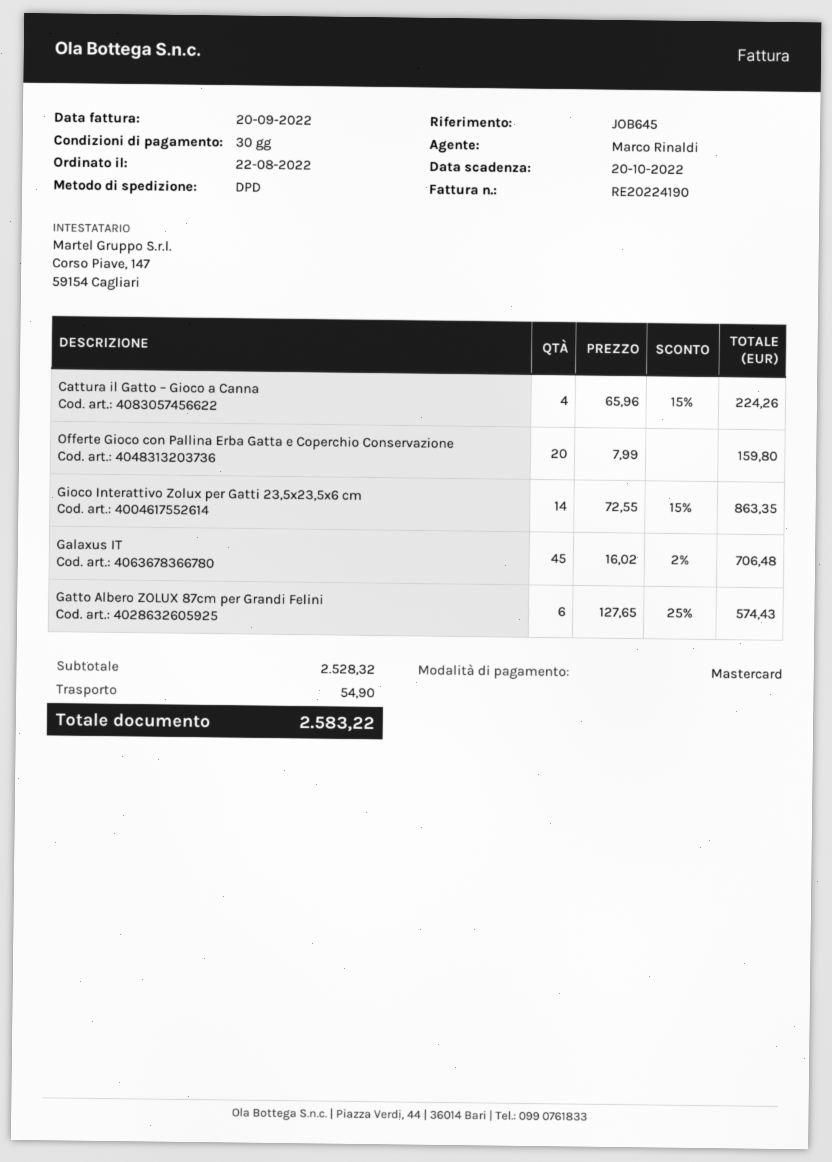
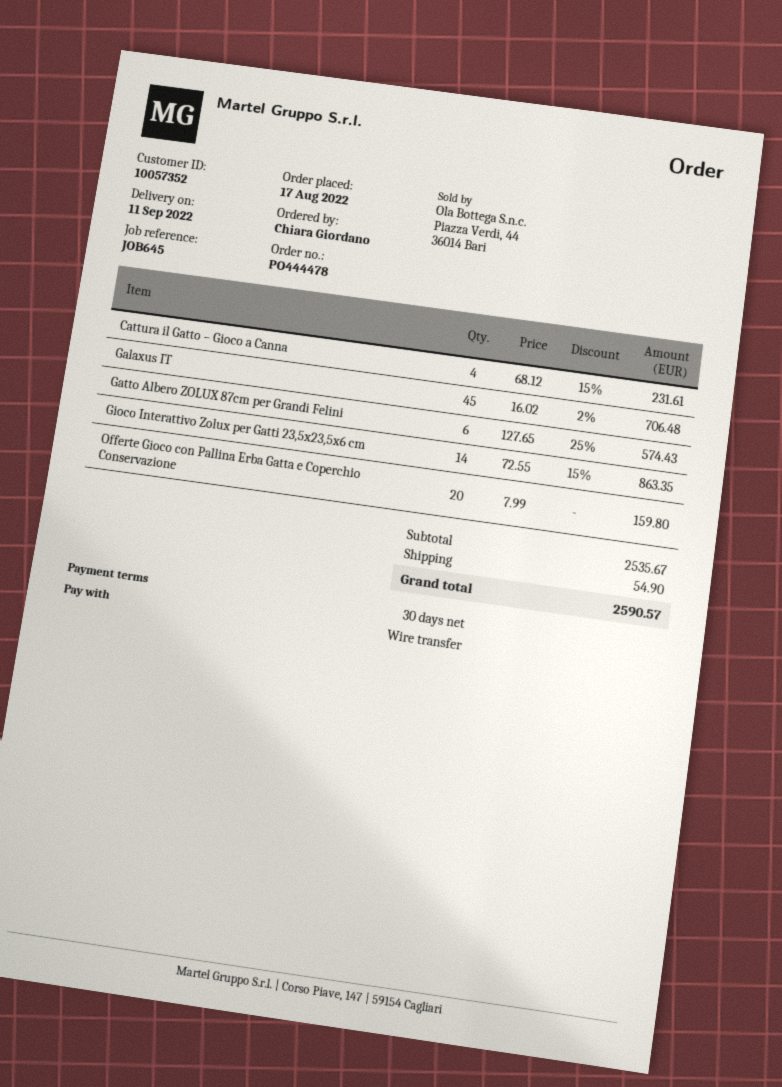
order date: 2022-08-22 -> 2022-08-17
payment method: Mastercard -> bank transfer
Cattura il Gatto – Gioco a Canna: 4 x 65.96 - 15% = 224.26 -> 4 x 68.12 - 15% = 231.61
subtotal: 2528.32 -> 2535.67
total: 2583.22 -> 2590.57

